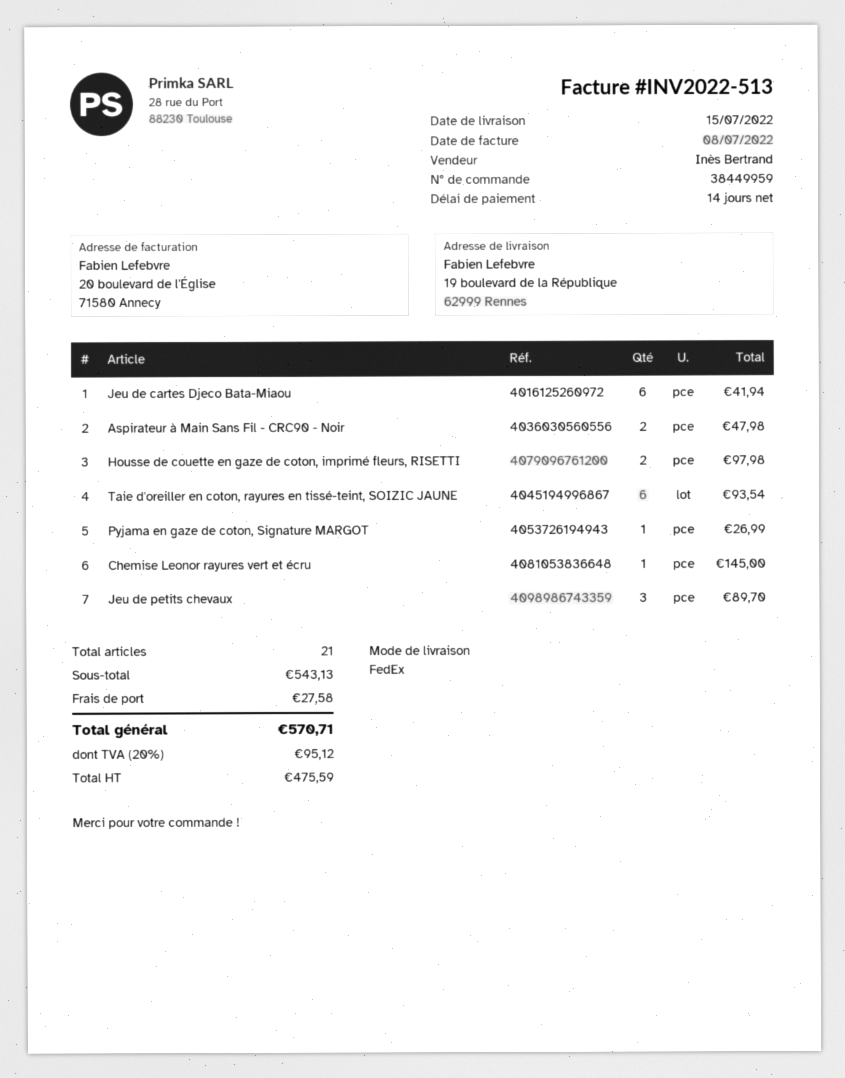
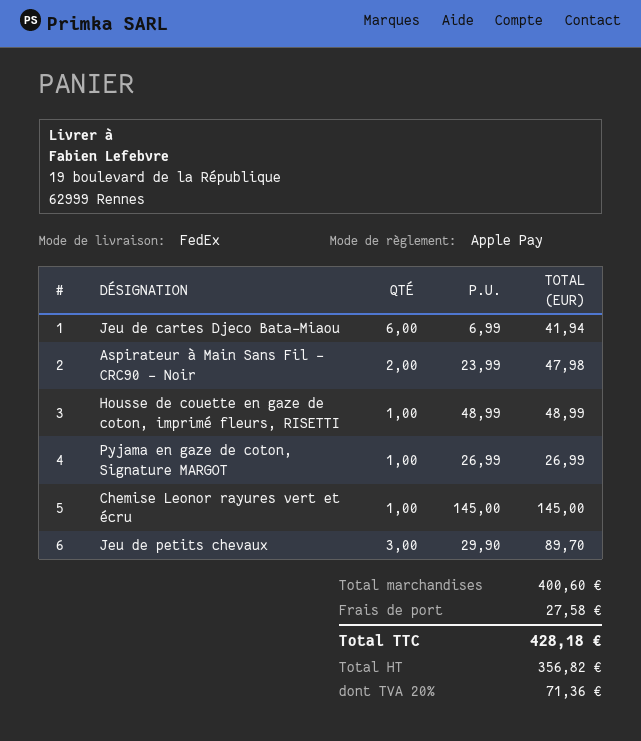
Housse de couette en gaze de coton, imprimé fleurs, RISETTI: 2 for 97.98 -> 1 for 48.99
Taie d'oreiller en coton, rayures en tissé-teint, SOIZIC JAUNE: 6 for 93.54 -> none
subtotal: 543.13 -> 400.60
net: 475.59 -> 356.82
tax: 20% = 95.12 -> 20% = 71.36
total: 570.71 -> 428.18

